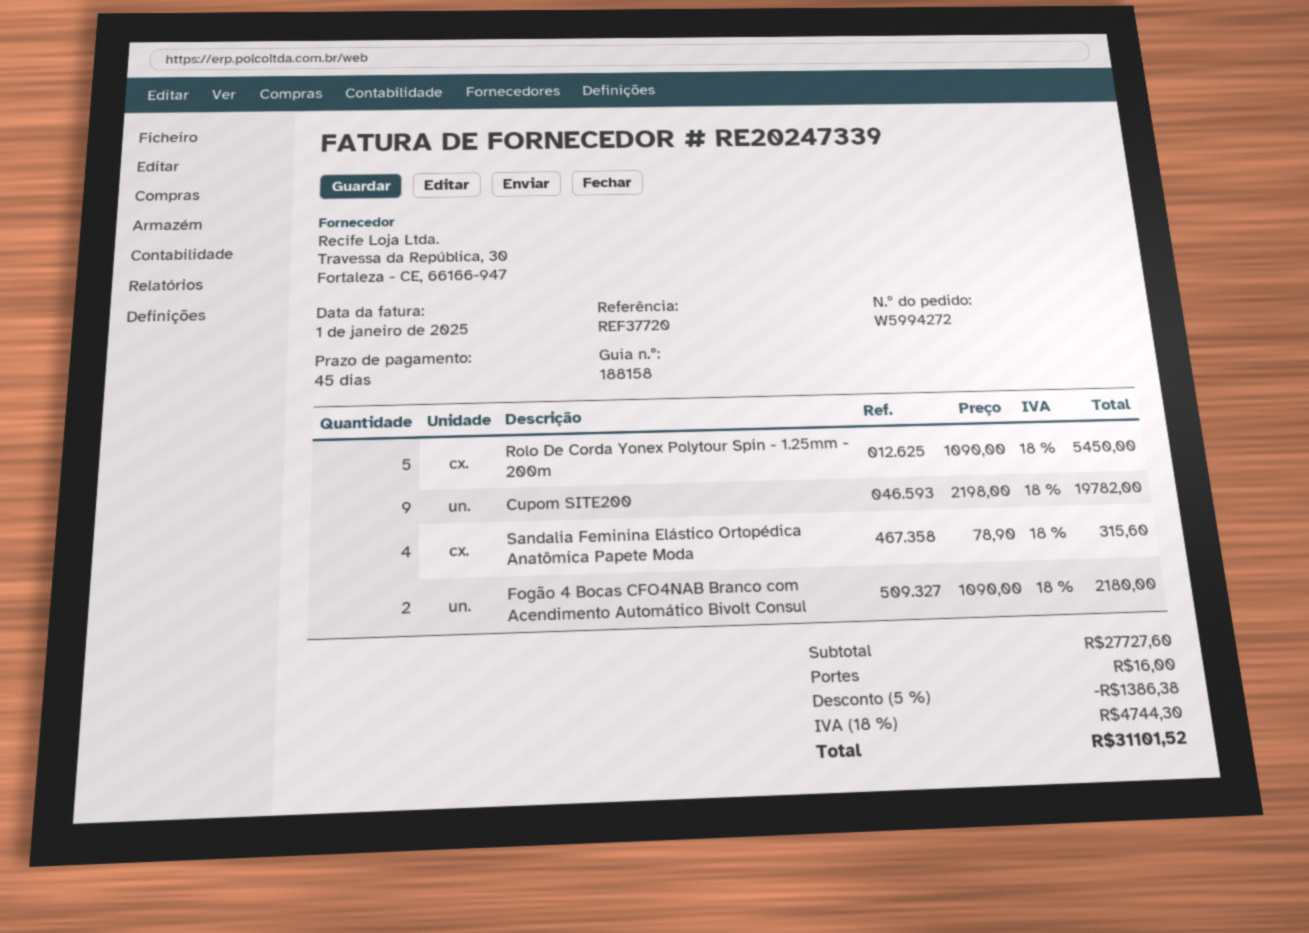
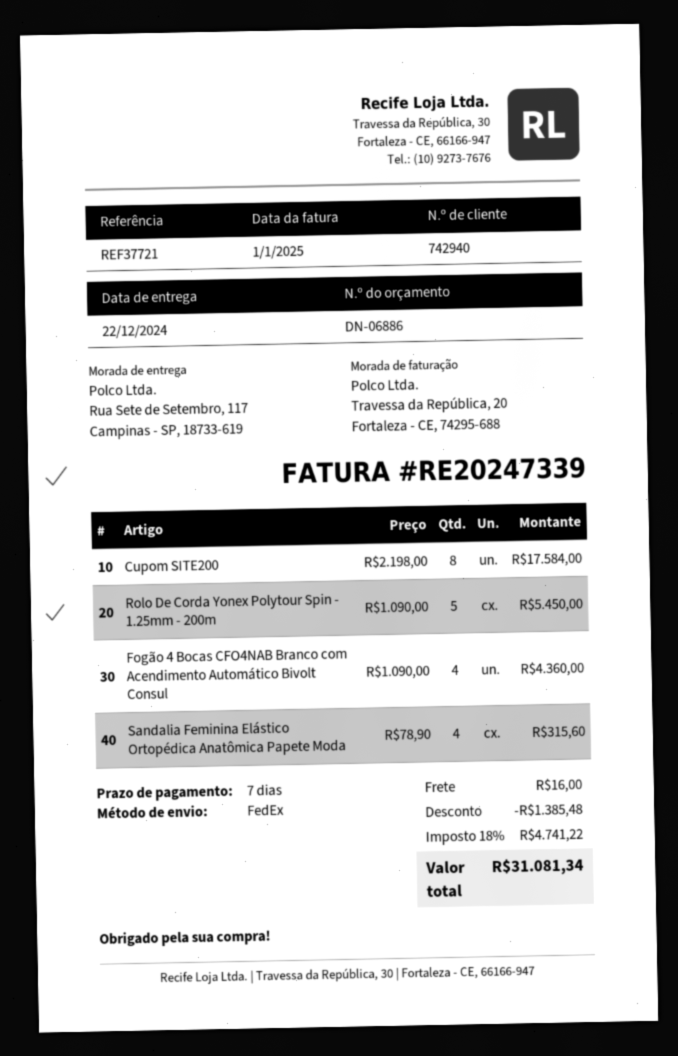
payment terms: 45 days -> 7 days
reference: REF37720 -> REF37721
Cupom SITE200: 9 x 2198.00 = 19782.00 -> 8 x 2198.00 = 17584.00
Fogão 4 Bocas CFO4NAB Branco com Acendimento Automático Bivolt Consul: 2 x 1090.00 = 2180.00 -> 4 x 1090.00 = 4360.00
discount: 1386.38 -> 1385.48
tax: 18% = 4744.30 -> 18% = 4741.22
total: 31101.52 -> 31081.34

